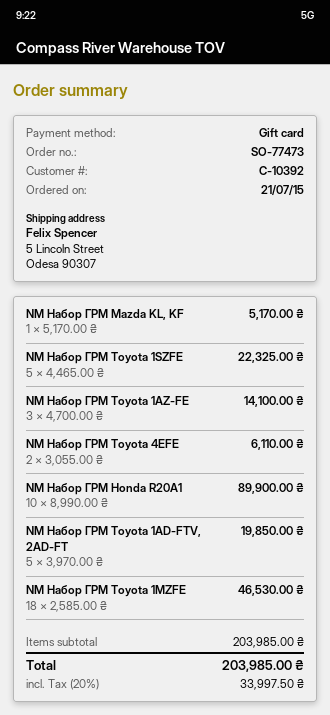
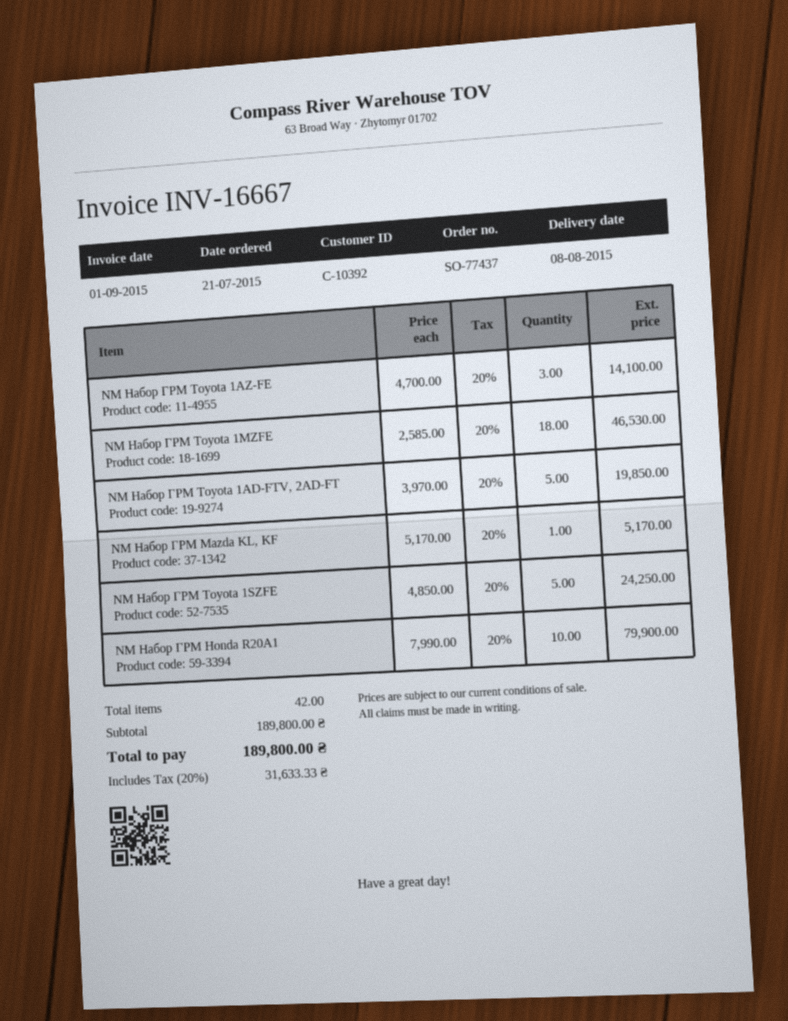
order number: SO-77473 -> SO-77437
NM Набор ГРМ Toyota 1SZFE: 5 x 4465.00 = 22325.00 -> 5 x 4850.00 = 24250.00
NM Набор ГРМ Toyota 4EFE: 2 x 3055.00 = 6110.00 -> none
NM Набор ГРМ Honda R20A1: 10 x 8990.00 = 89900.00 -> 10 x 7990.00 = 79900.00
subtotal: 203985.00 -> 189800.00
tax: 20% = 33997.50 -> 20% = 31633.33
total: 203985.00 -> 189800.00

